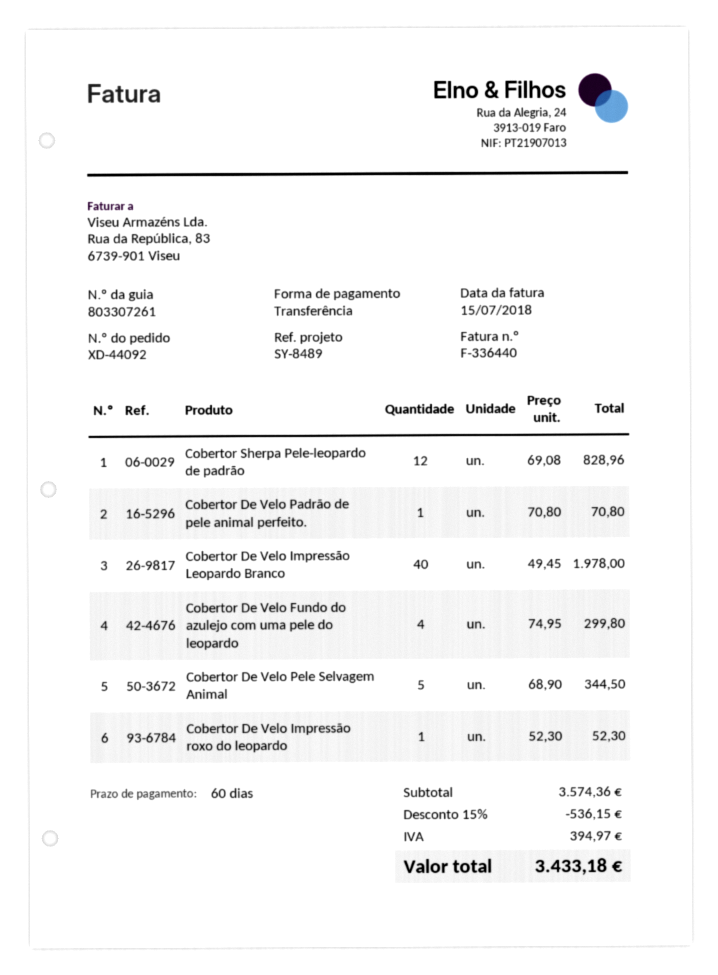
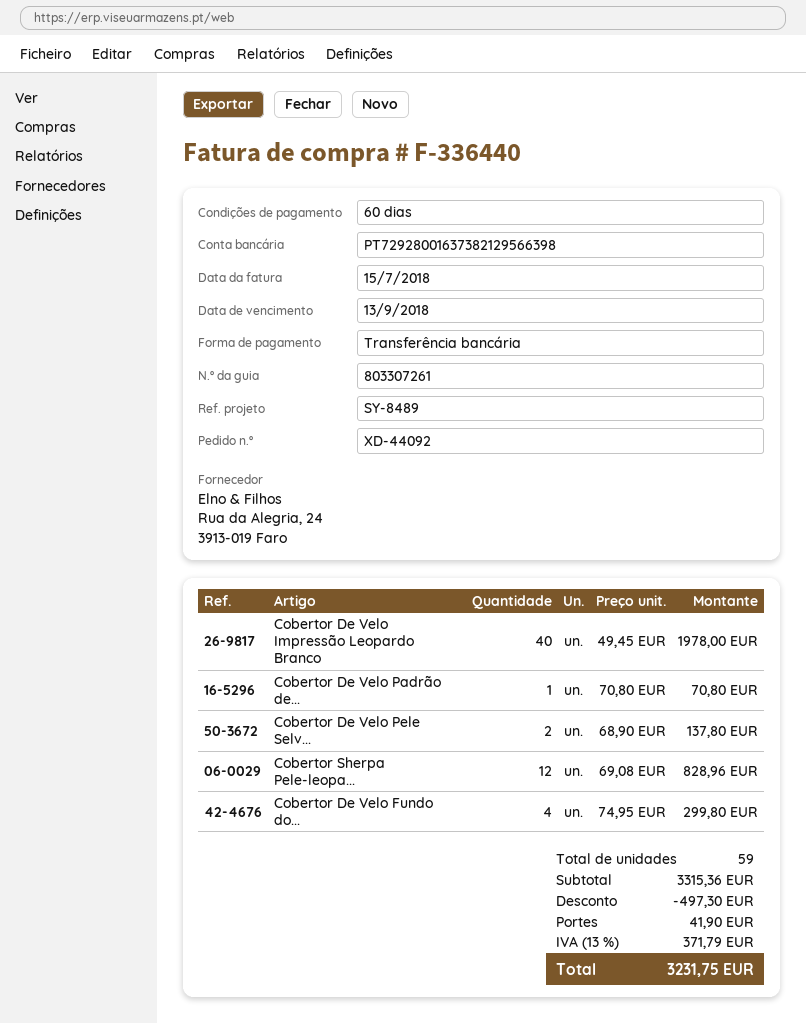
Cobertor De Velo Pele Selvagem Animal: 5 x 68.90 = 344.50 -> 2 x 68.90 = 137.80
Cobertor De Velo Impressão roxo do leopardo: 1 x 52.30 = 52.30 -> none
subtotal: 3574.36 -> 3315.36
discount: 536.15 -> 497.30
shipping: none -> 41.90
tax: 394.97 -> 371.79
total: 3433.18 -> 3231.75

